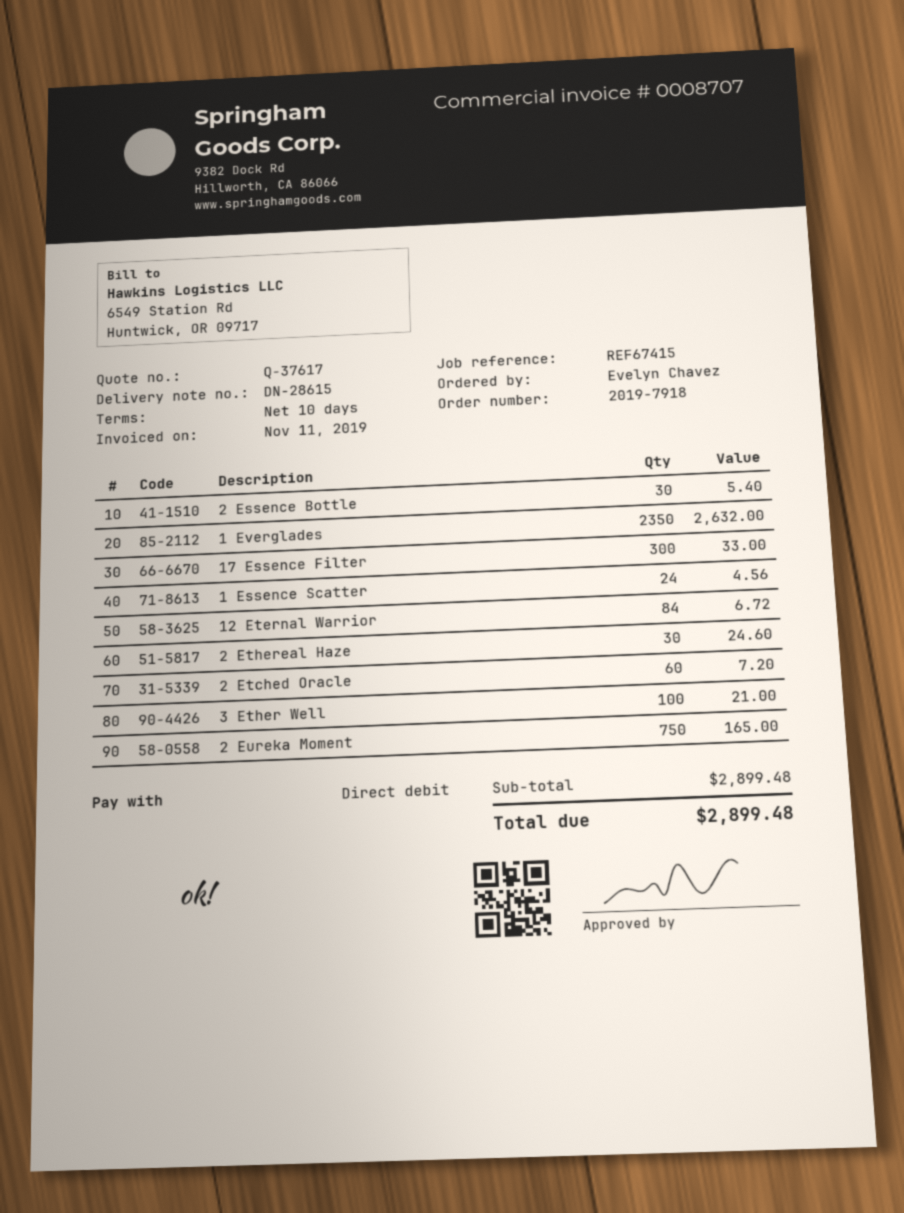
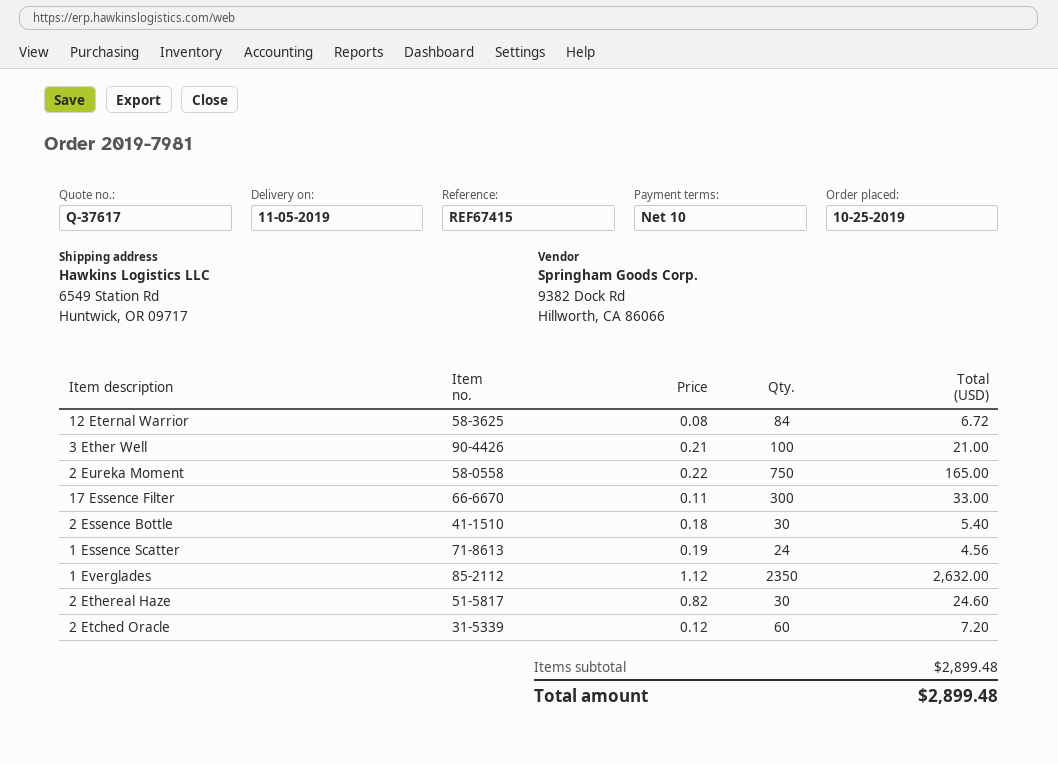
order number: 2019-7918 -> 2019-7981

